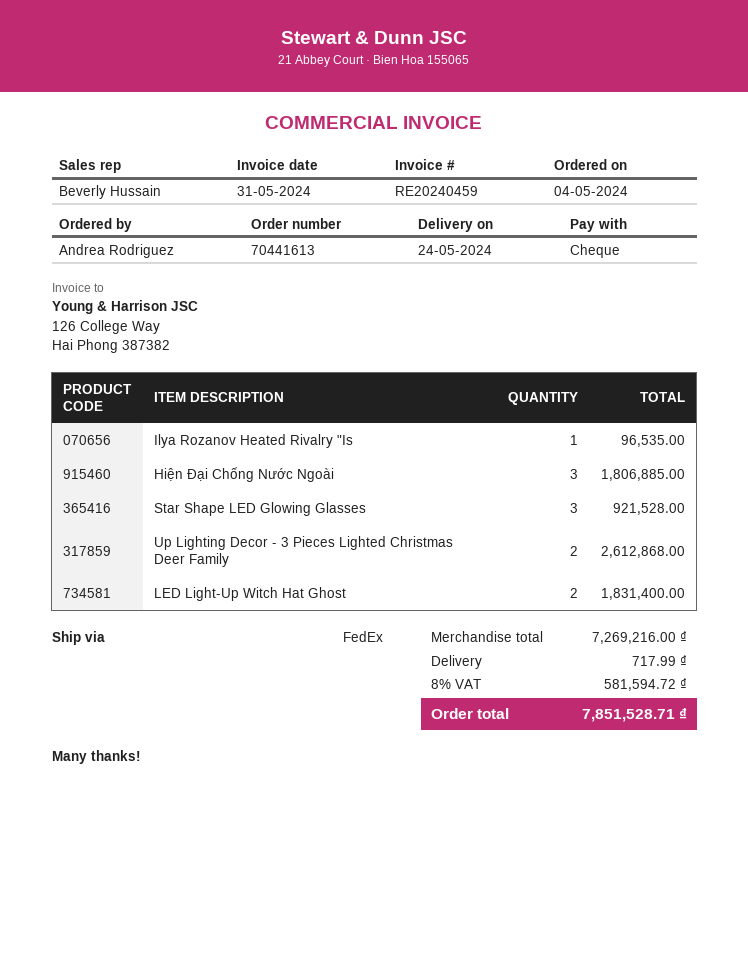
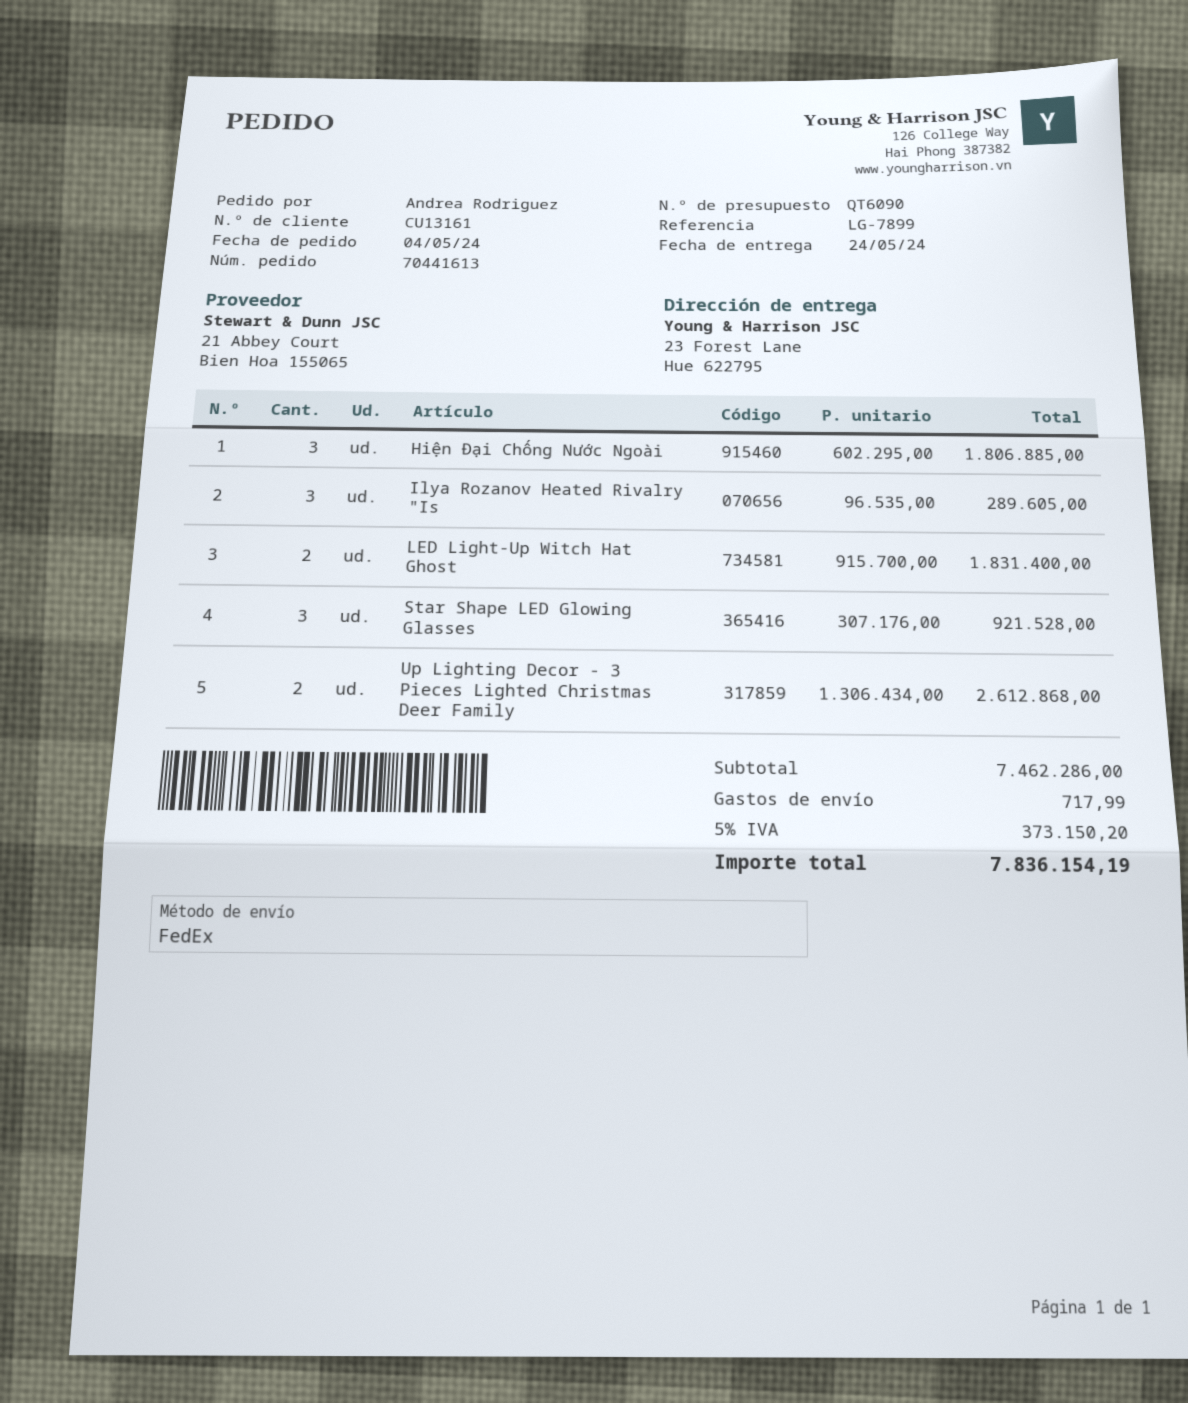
Ilya Rozanov Heated Rivalry "Is: 1 for 96535.00 -> 3 for 289605.00
subtotal: 7269216.00 -> 7462286.00
tax: 8% = 581594.72 -> 5% = 373150.20
total: 7851528.71 -> 7836154.19

